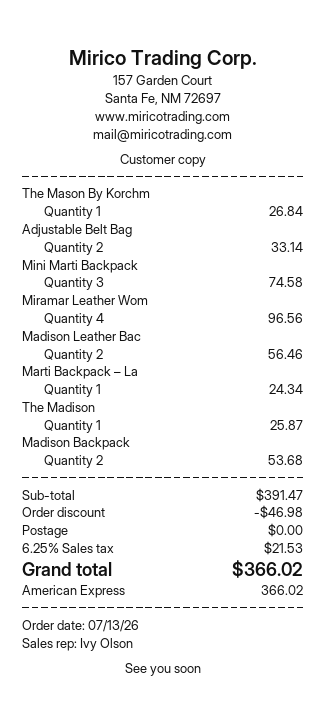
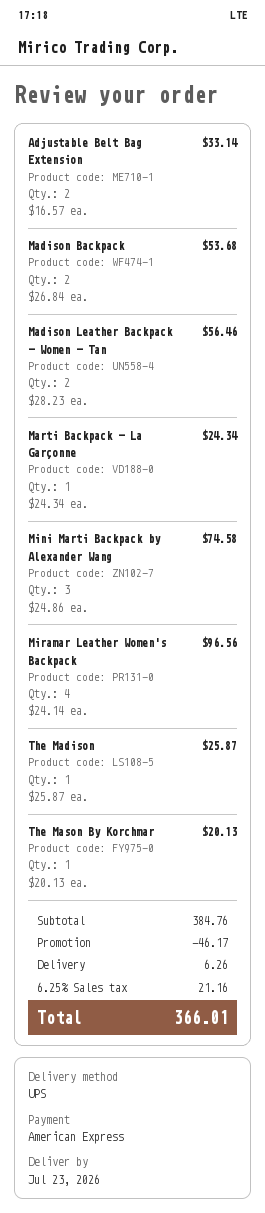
The Mason By Korchm: 1 for 26.84 -> 1 for 20.13
subtotal: 391.47 -> 384.76
discount: 46.98 -> 46.17
shipping: 0.00 -> 6.26
tax: 6.25% = 21.53 -> 6.25% = 21.16
total: 366.02 -> 366.01

